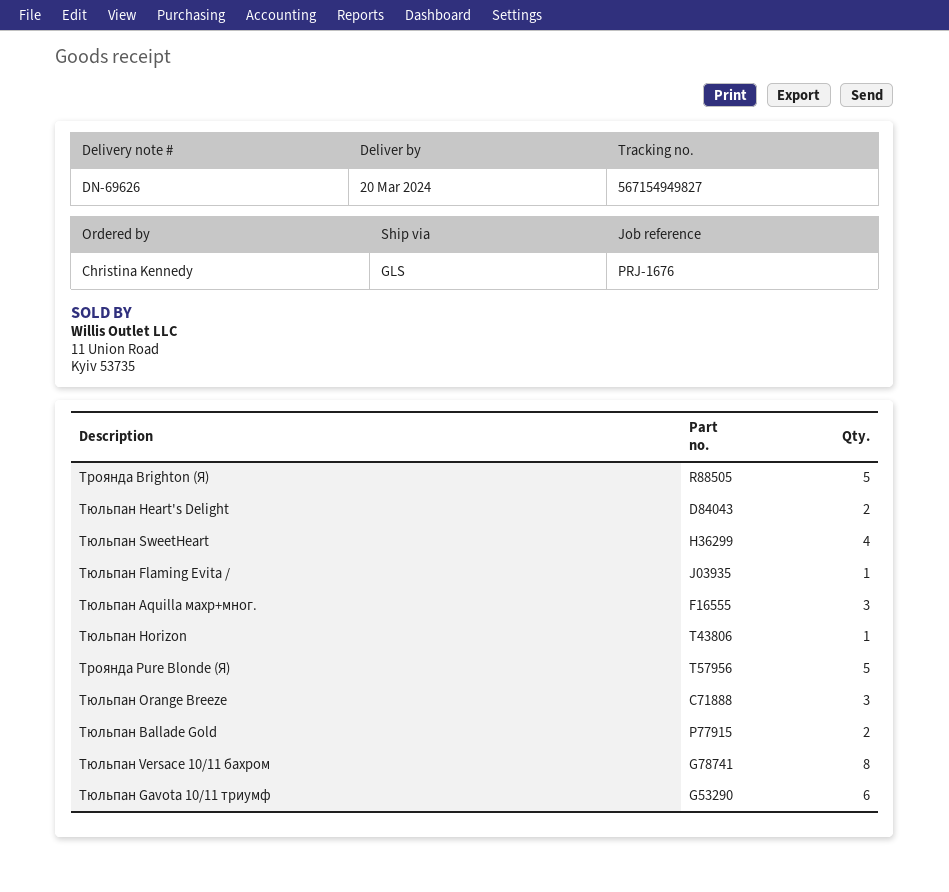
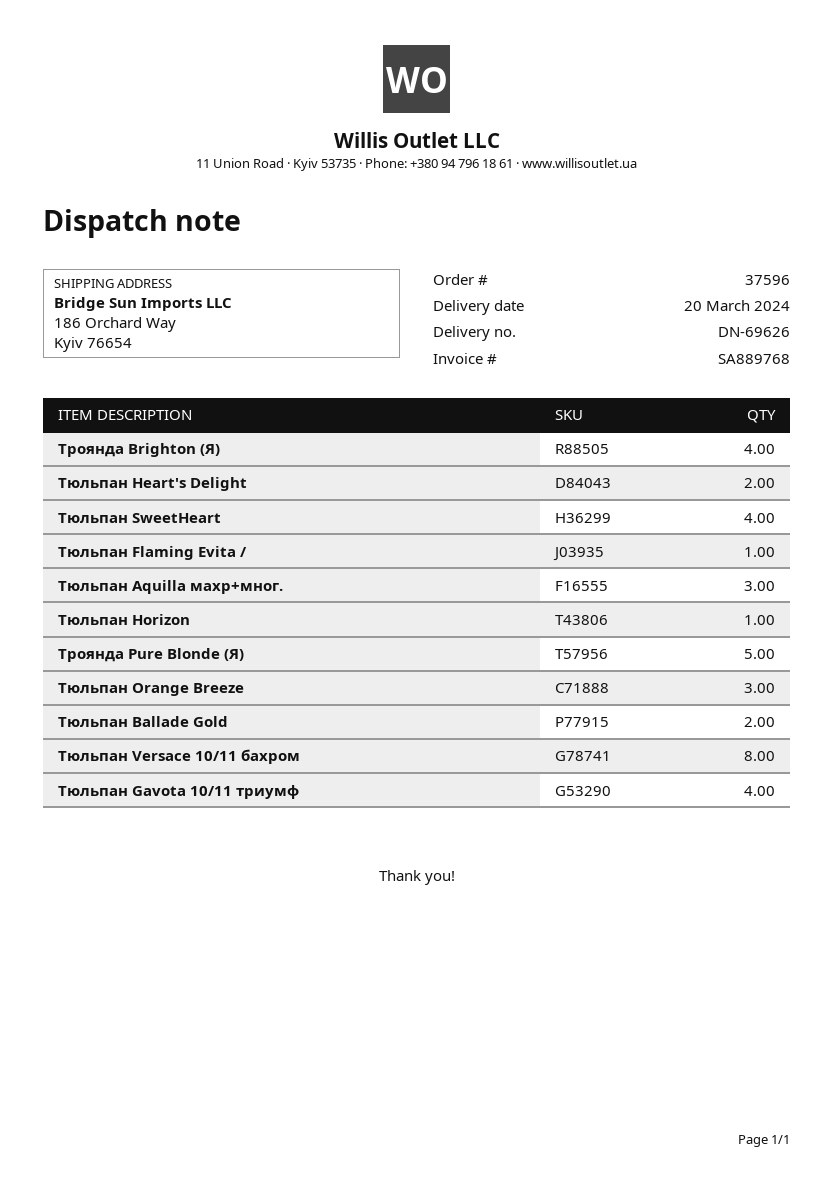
Троянда Brighton (Я): 5 -> 4
Тюльпан Gavota 10/11 триумф: 6 -> 4

